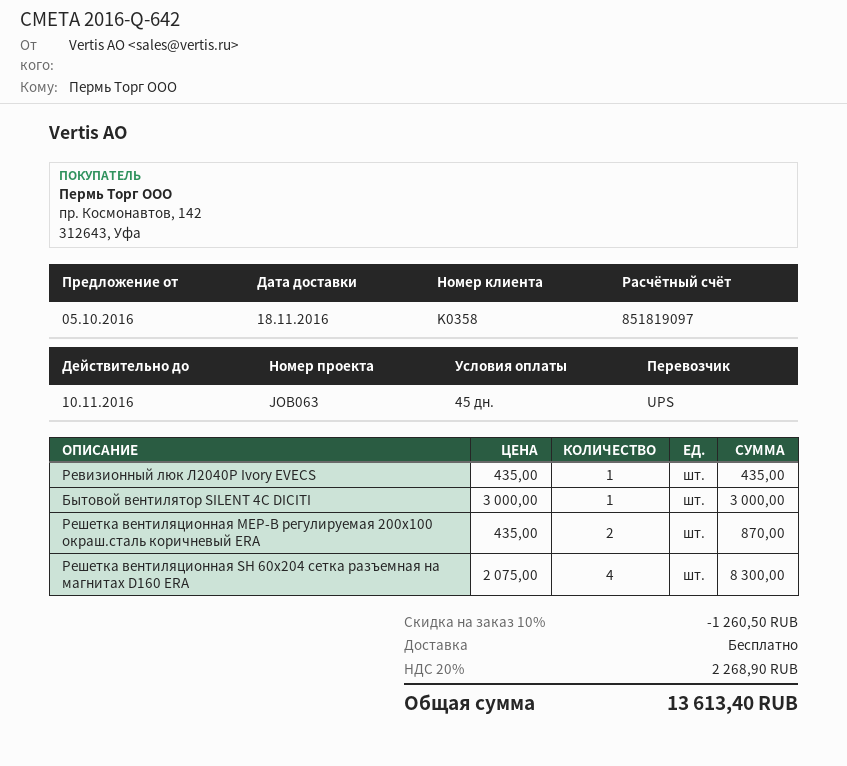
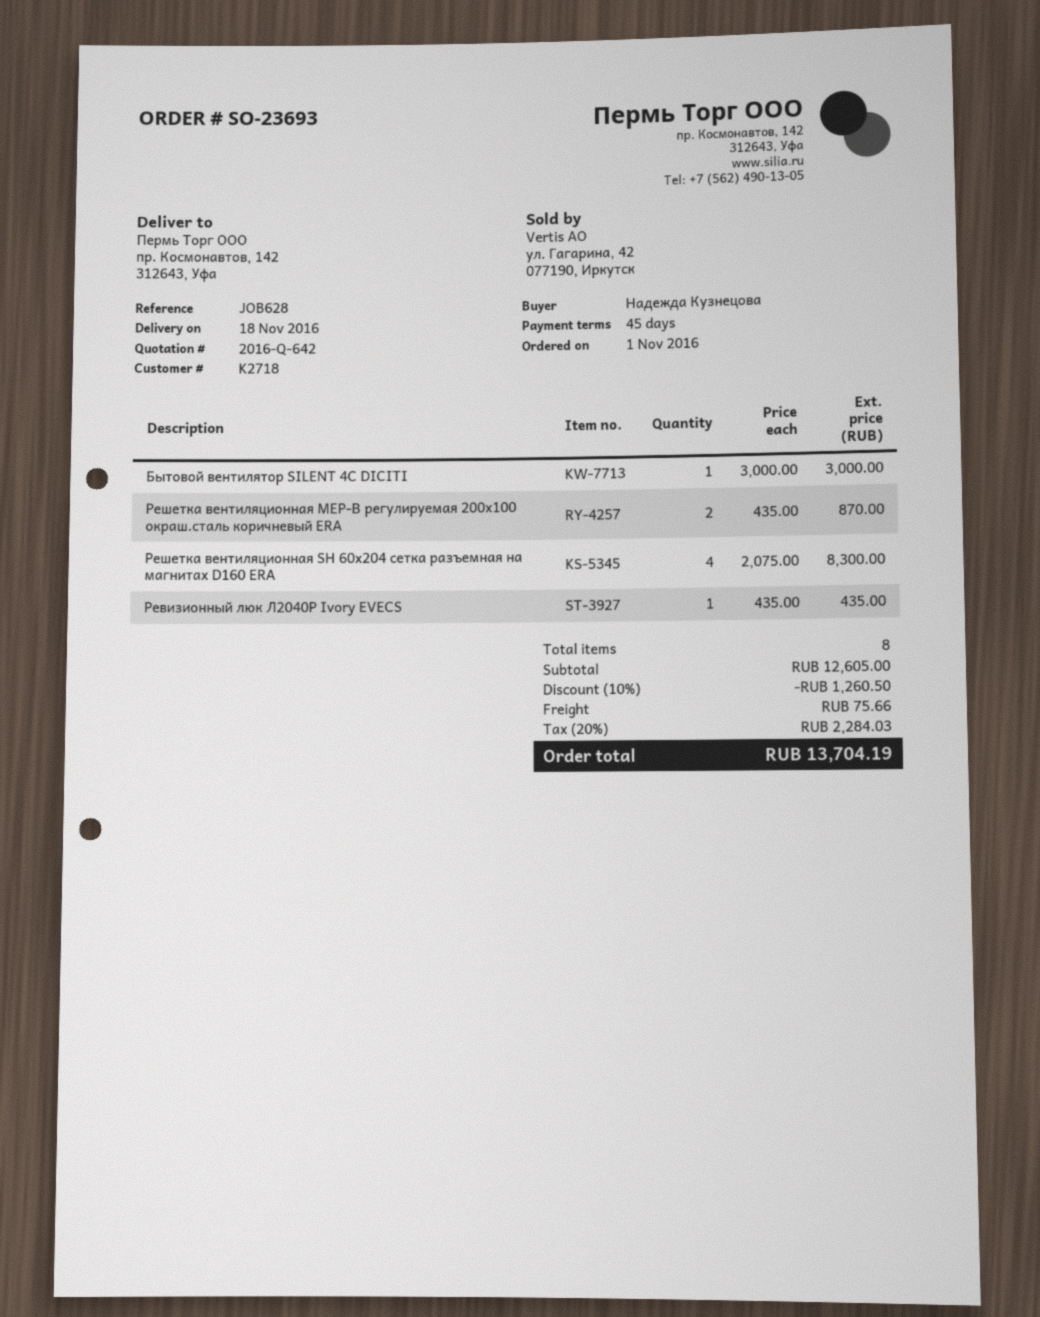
customer number: K0358 -> K2718
reference: JOB063 -> JOB628
shipping: 0.00 -> 75.66
tax: 20% = 2268.90 -> 20% = 2284.03
total: 13613.40 -> 13704.19

